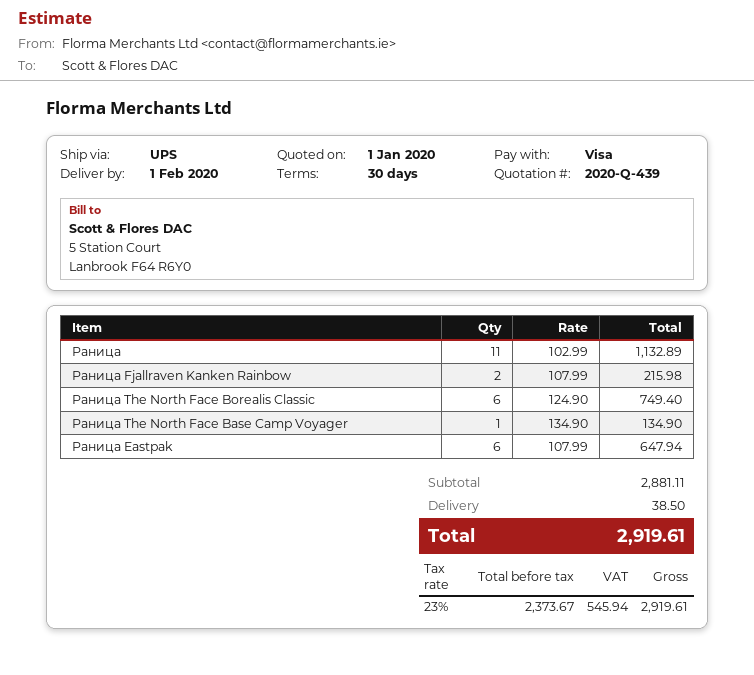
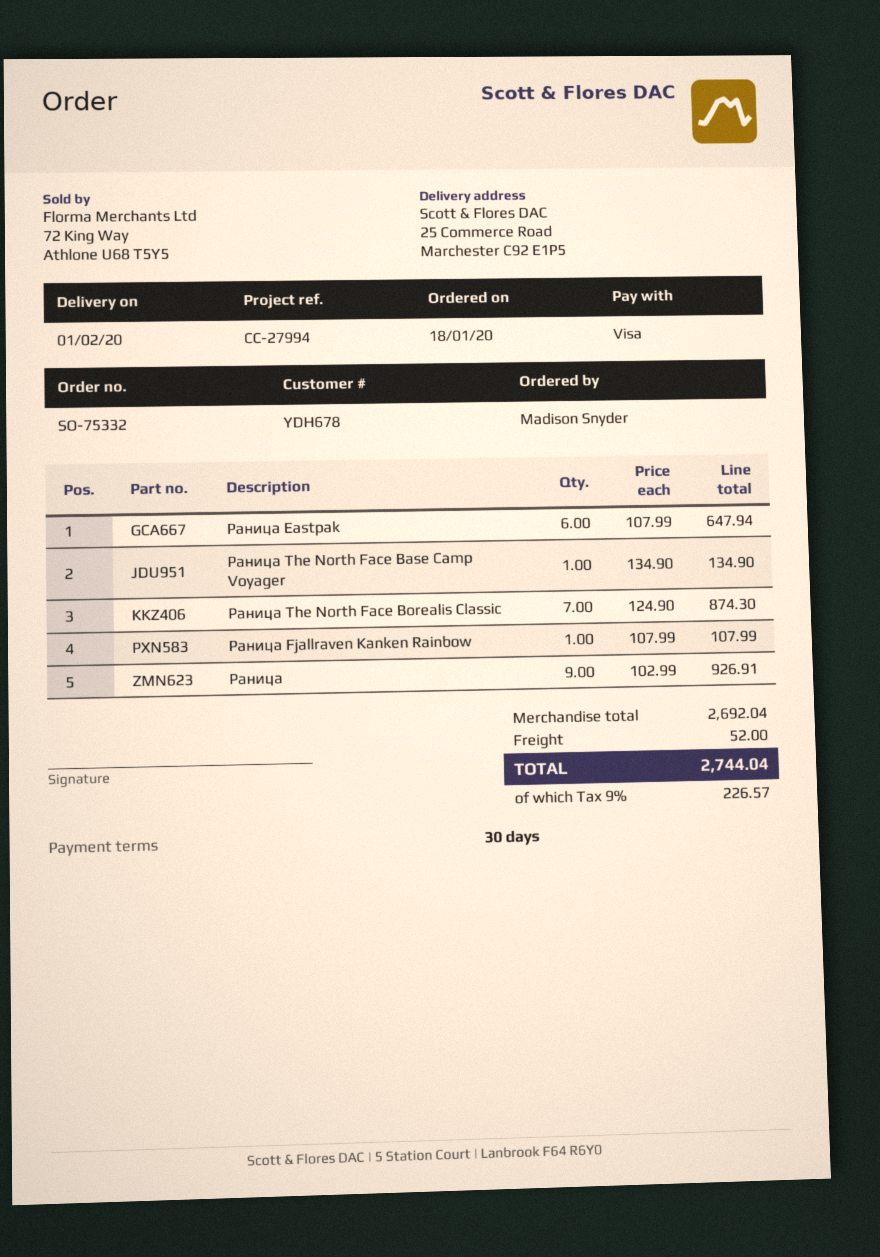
Раница: 11 x 102.99 = 1132.89 -> 9 x 102.99 = 926.91
Раница Fjallraven Kanken Rainbow: 2 x 107.99 = 215.98 -> 1 x 107.99 = 107.99
Раница The North Face Borealis Classic: 6 x 124.90 = 749.40 -> 7 x 124.90 = 874.30
subtotal: 2881.11 -> 2692.04
shipping: 38.50 -> 52.00
tax: 23% = 545.94 -> 9% = 226.57
total: 2919.61 -> 2744.04

